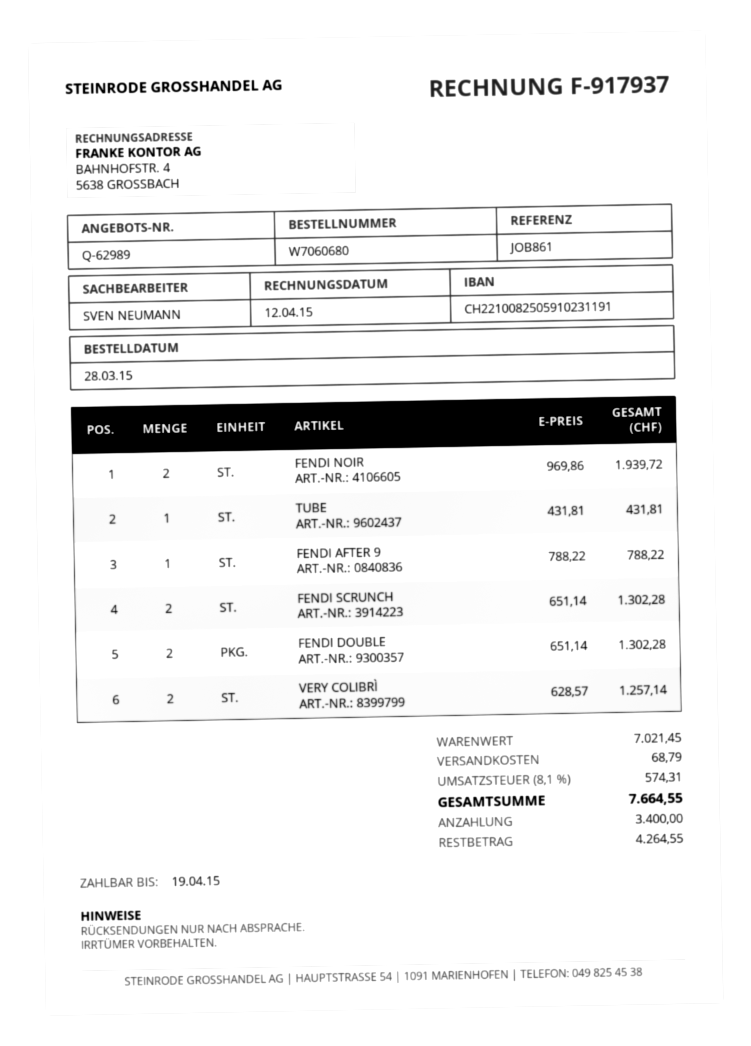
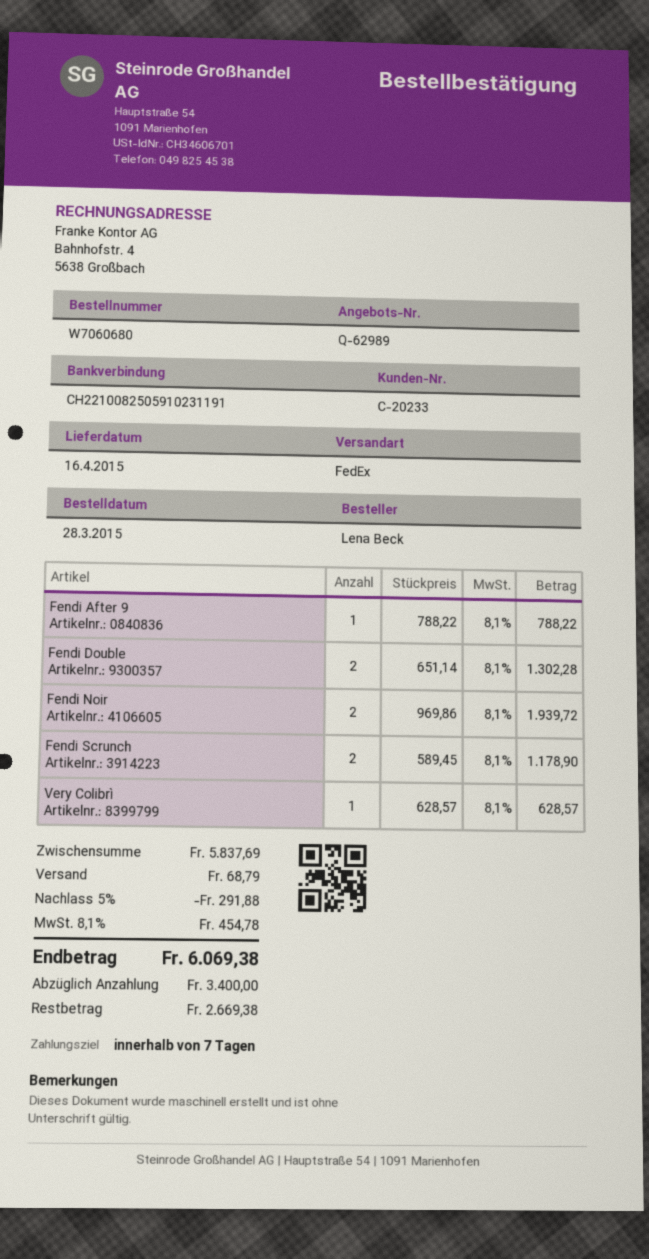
TUBE: 1 x 431.81 = 431.81 -> none
FENDI SCRUNCH: 2 x 651.14 = 1302.28 -> 2 x 589.45 = 1178.90
VERY COLIBRÌ: 2 x 628.57 = 1257.14 -> 1 x 628.57 = 628.57
subtotal: 7021.45 -> 5837.69
discount: none -> 5% = 291.88
tax: 8.1% = 574.31 -> 8.1% = 454.78
total: 7664.55 -> 6069.38
balance: 4264.55 -> 2669.38

